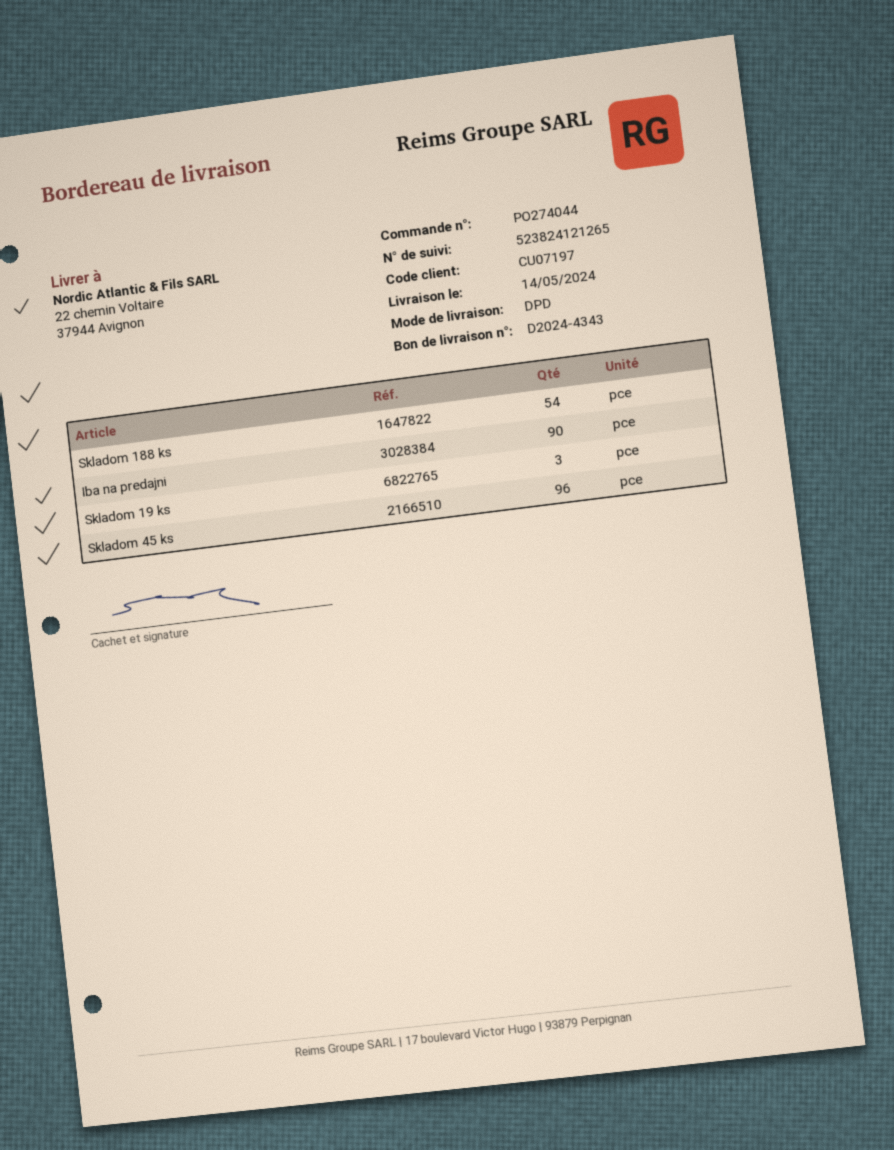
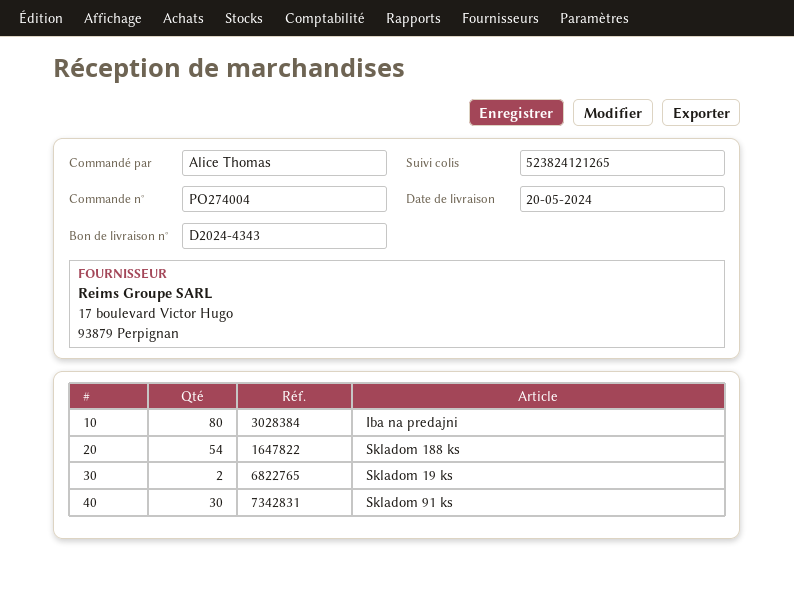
order number: PO274044 -> PO274004
delivery date: 2024-05-14 -> 2024-05-20
Iba na predajni: 90 -> 80
Skladom 19 ks: 3 -> 2
Skladom 45 ks: 96 -> none
Skladom 91 ks: none -> 30

